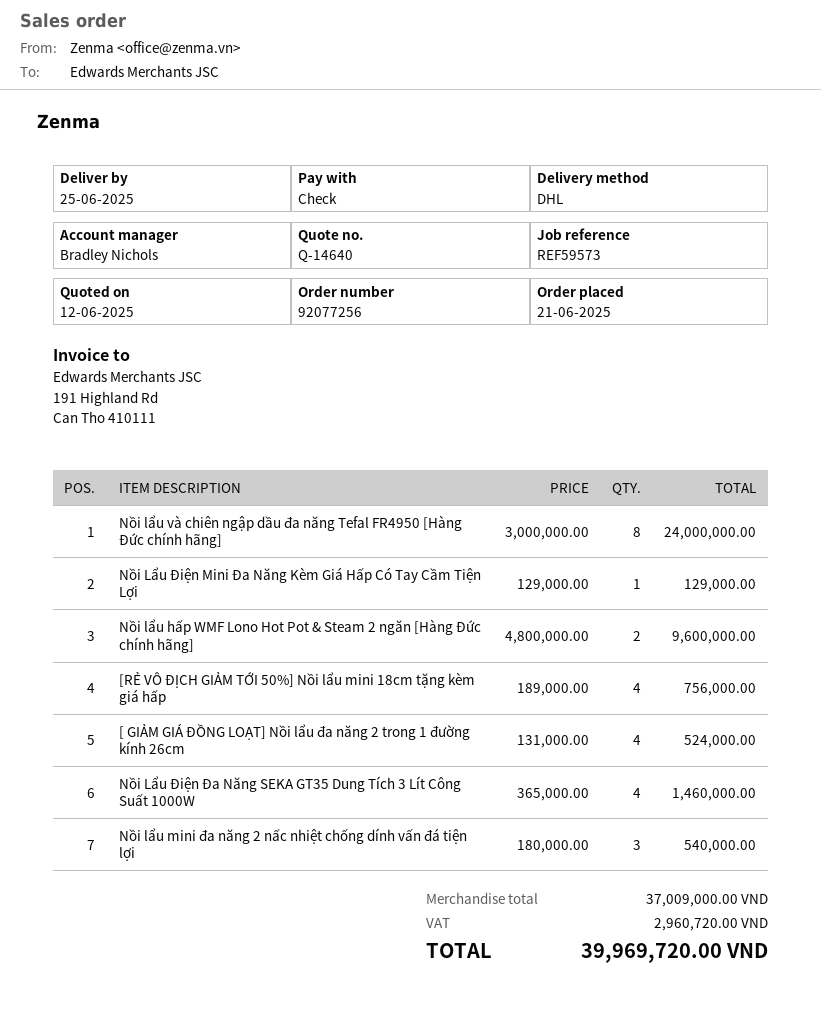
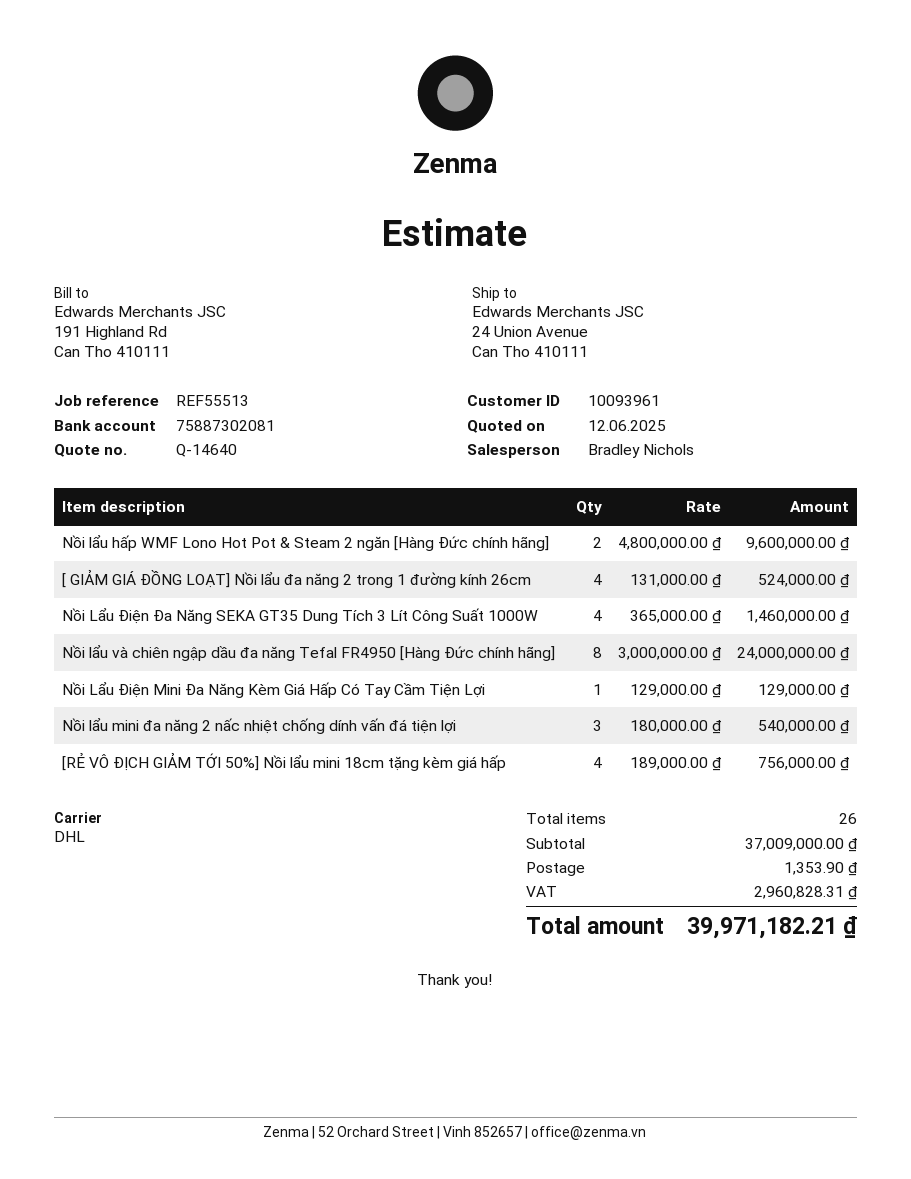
reference: REF59573 -> REF55513
shipping: none -> 1353.90
tax: 2960720.00 -> 2960828.31
total: 39969720.00 -> 39971182.21

